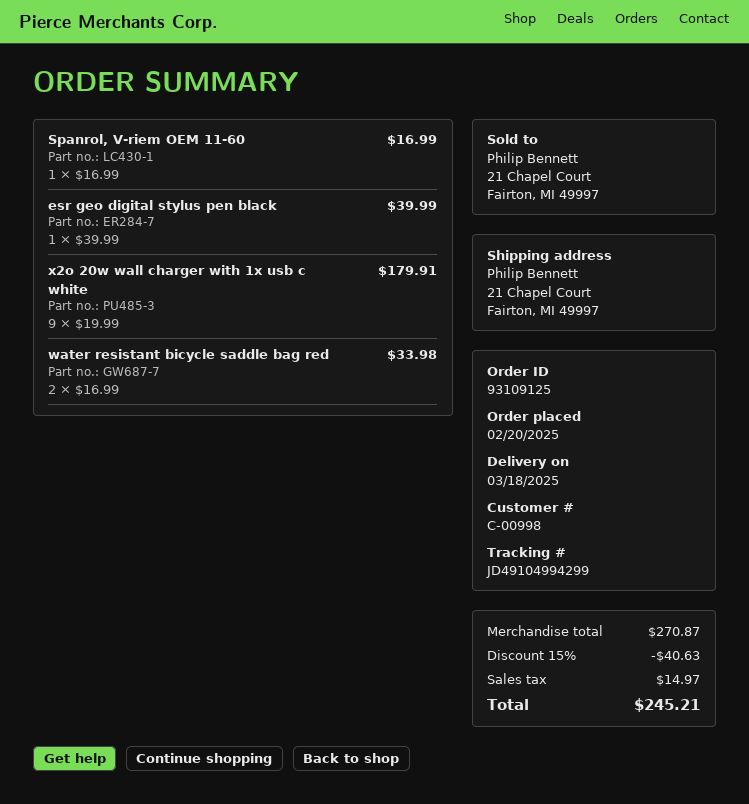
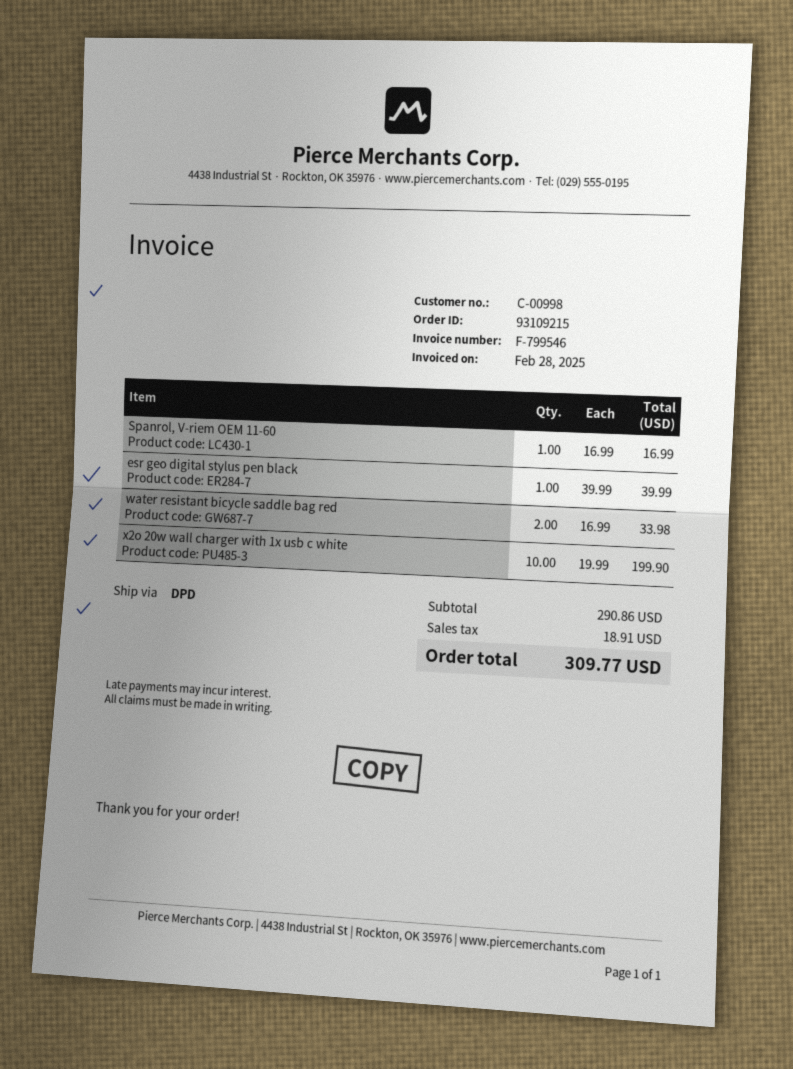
order number: 93109125 -> 93109215
x2o 20w wall charger with 1x usb c white: 9 x 19.99 = 179.91 -> 10 x 19.99 = 199.90
subtotal: 270.87 -> 290.86
discount: 15% = 40.63 -> none
tax: 14.97 -> 18.91
total: 245.21 -> 309.77

